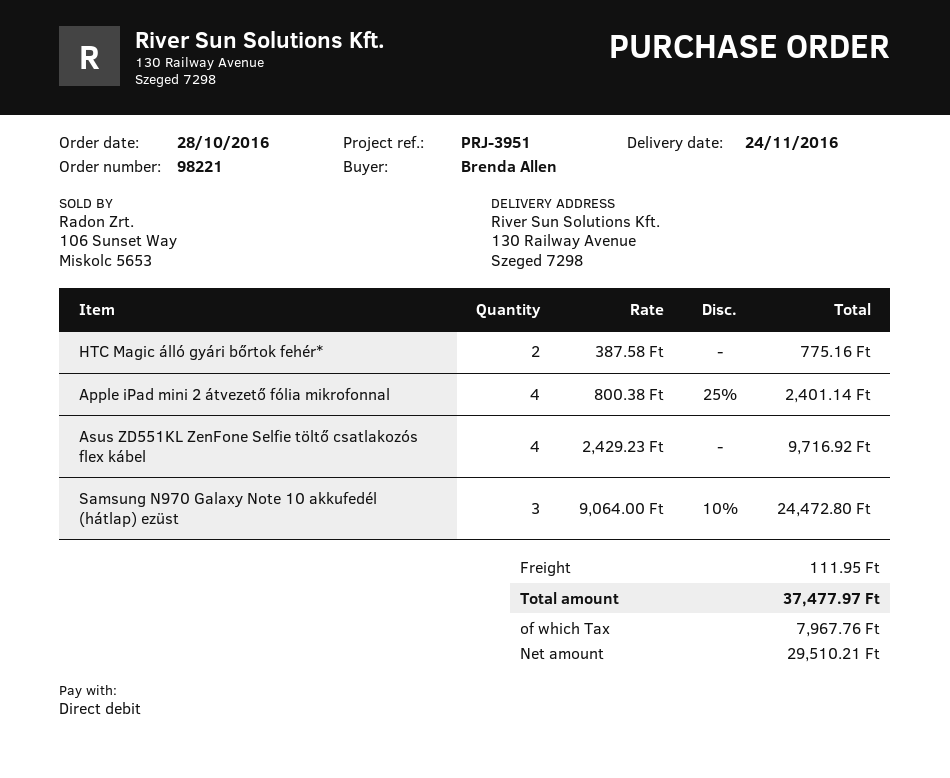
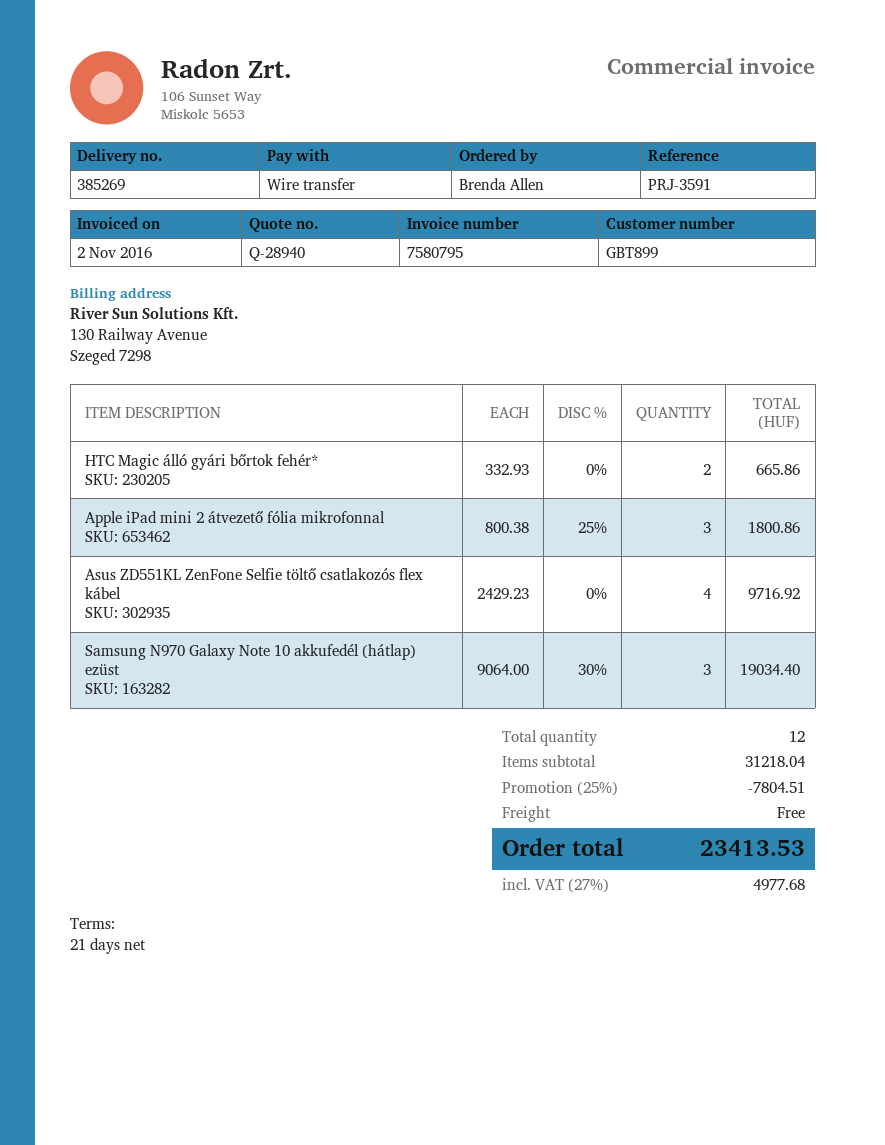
reference: PRJ-3951 -> PRJ-3591
payment method: direct debit -> bank transfer
HTC Magic álló gyári bőrtok fehér*: 2 x 387.58 = 775.16 -> 2 x 332.93 = 665.86
Apple iPad mini 2 átvezető fólia mikrofonnal: 4 x 800.38 - 25% = 2401.14 -> 3 x 800.38 - 25% = 1800.86
Samsung N970 Galaxy Note 10 akkufedél (hátlap) ezüst: 3 x 9064.00 - 10% = 24472.80 -> 3 x 9064.00 - 30% = 19034.40
discount: none -> 25% = 7804.51
shipping: 111.95 -> 0.00
tax: 7967.76 -> 4977.68
total: 37477.97 -> 23413.53

